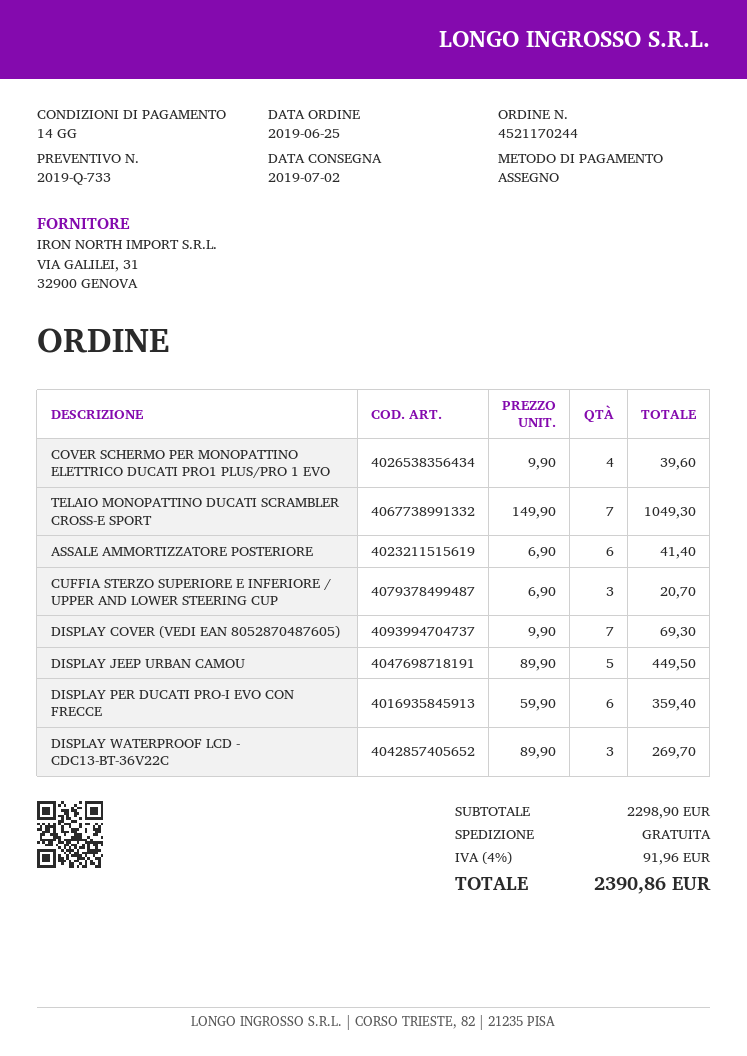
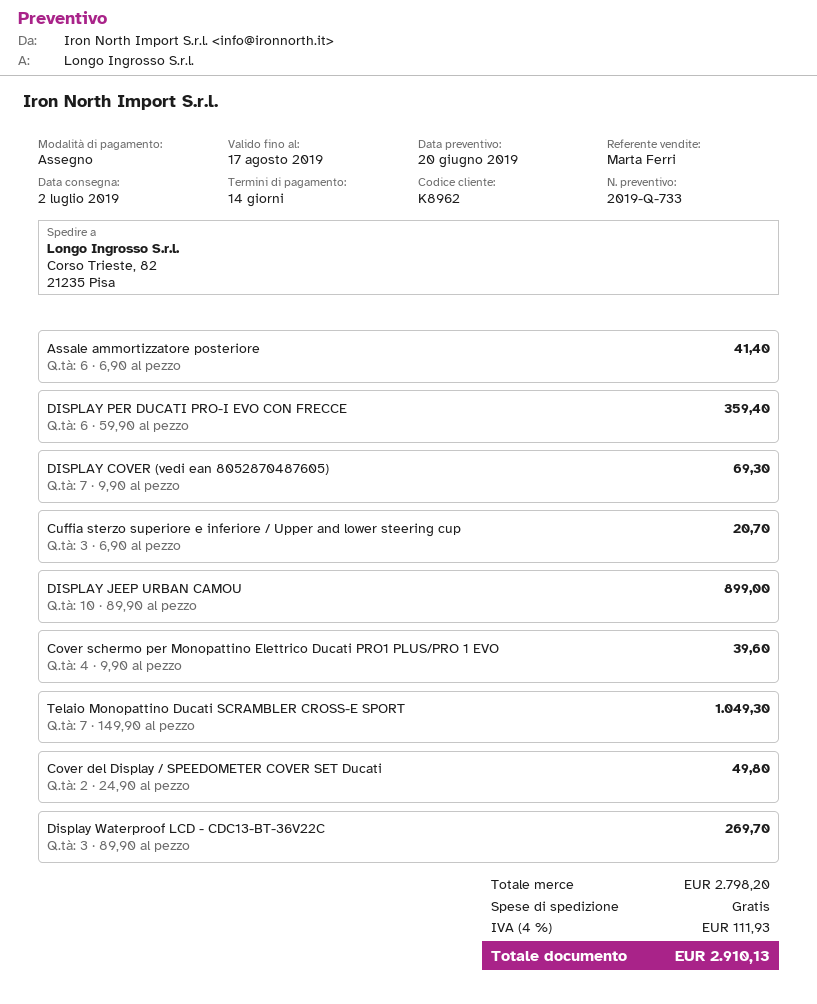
DISPLAY JEEP URBAN CAMOU: 5 x 89.90 = 449.50 -> 10 x 89.90 = 899.00
Cover del Display / SPEEDOMETER COVER SET Ducati: none -> 2 x 24.90 = 49.80
subtotal: 2298.90 -> 2798.20
tax: 4% = 91.96 -> 4% = 111.93
total: 2390.86 -> 2910.13

